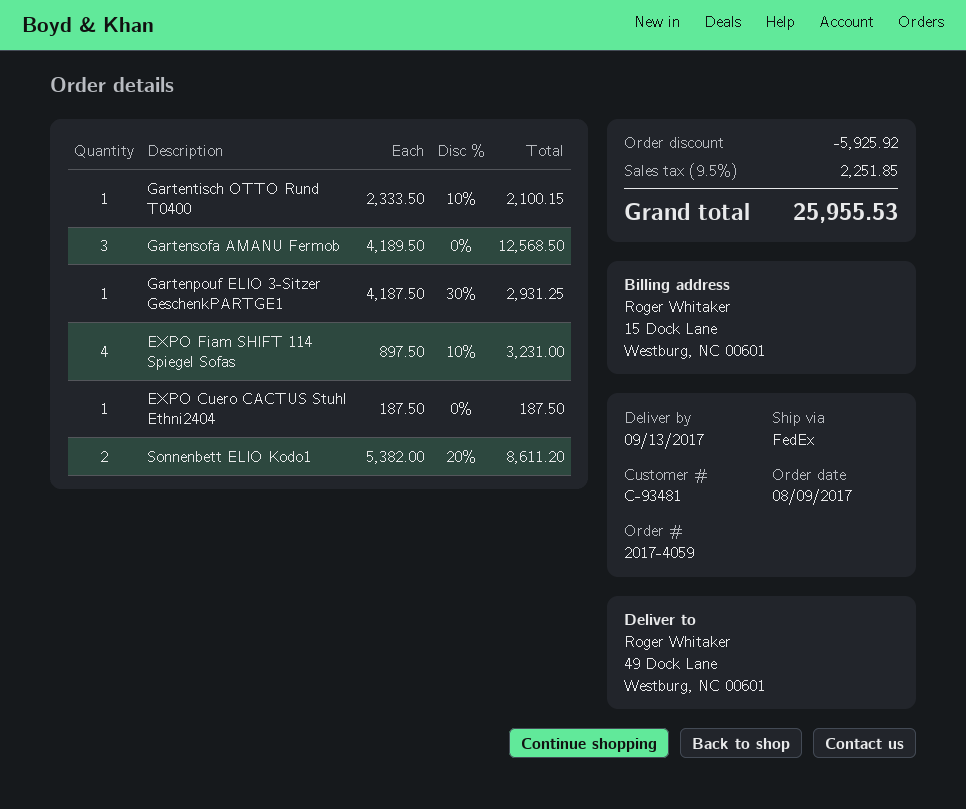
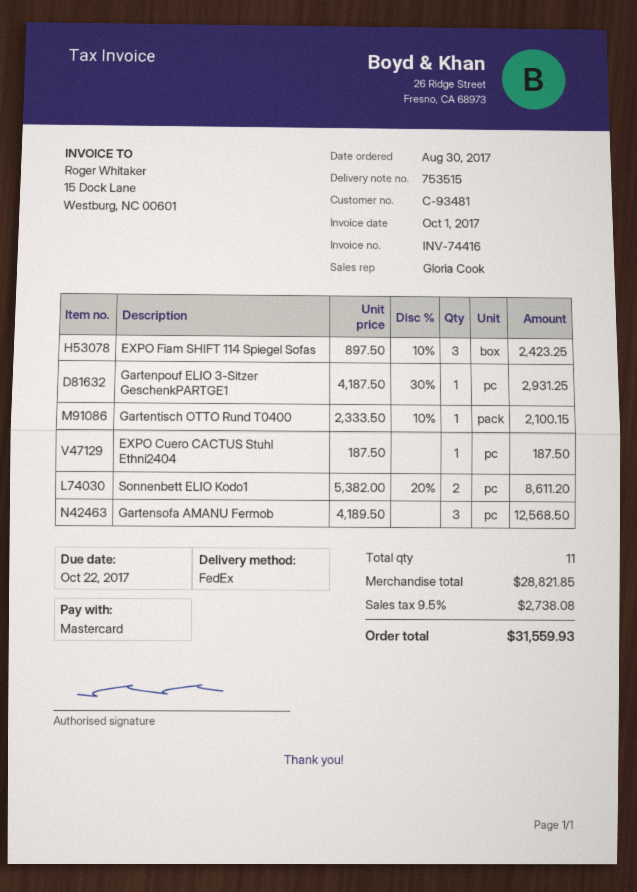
order date: 2017-08-09 -> 2017-08-30
EXPO Fiam SHIFT 114 Spiegel Sofas: 4 x 897.50 - 10% = 3231.00 -> 3 x 897.50 - 10% = 2423.25
discount: 5925.92 -> none
tax: 9.5% = 2251.85 -> 9.5% = 2738.08
total: 25955.53 -> 31559.93

